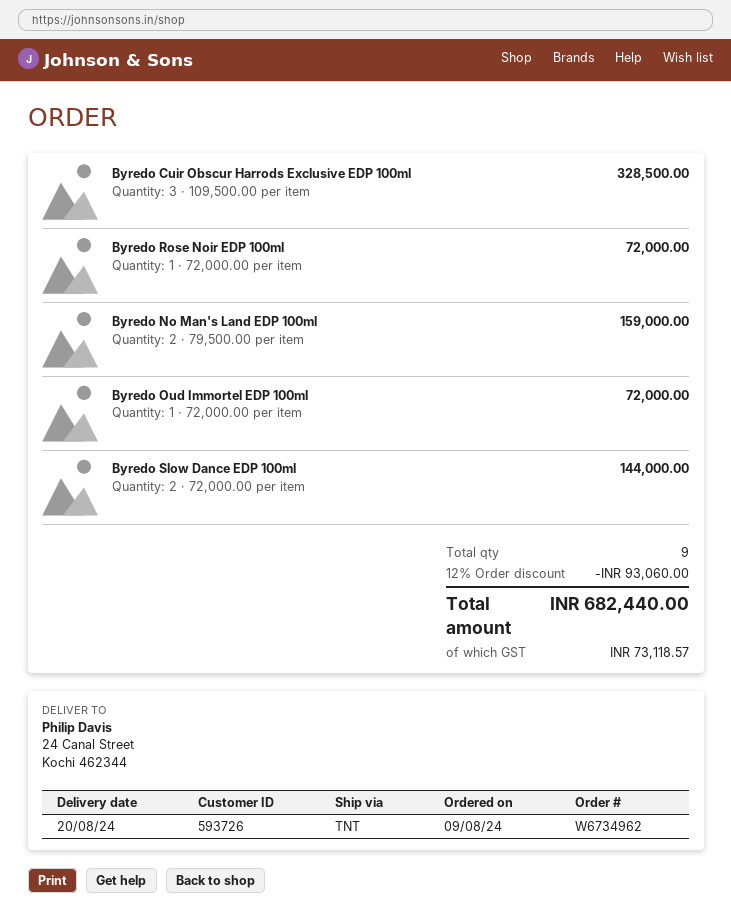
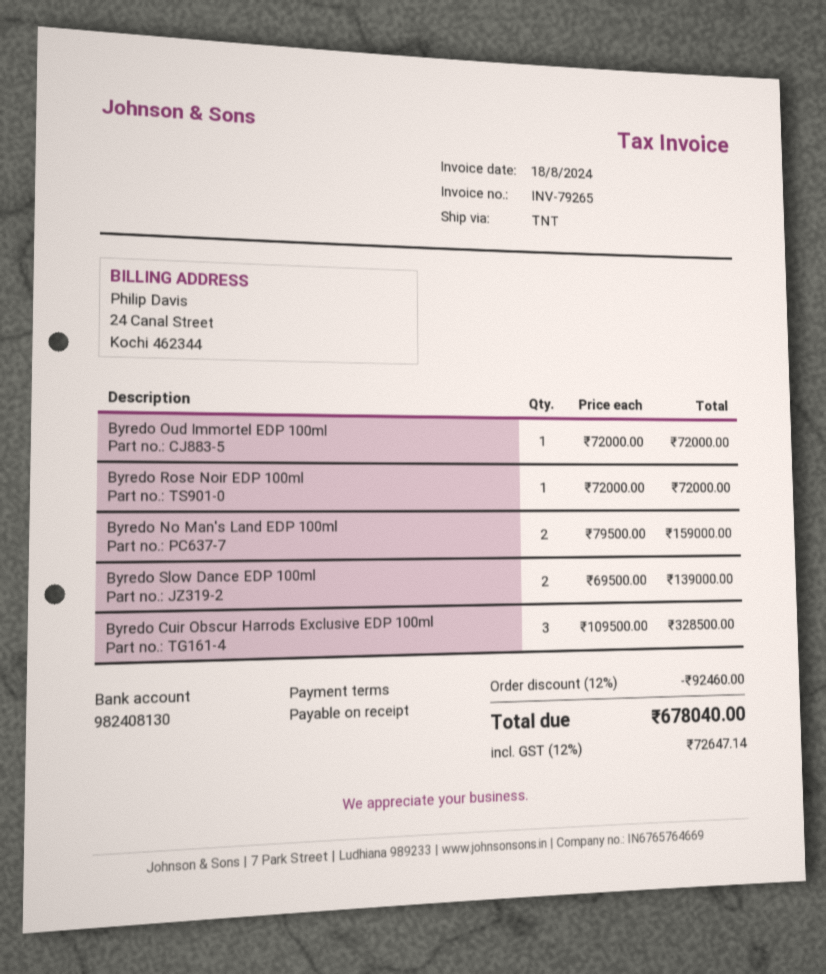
Byredo Slow Dance EDP 100ml: 2 x 72000.00 = 144000.00 -> 2 x 69500.00 = 139000.00
discount: 12% = 93060.00 -> 12% = 92460.00
tax: 73118.57 -> 72647.14
total: 682440.00 -> 678040.00

